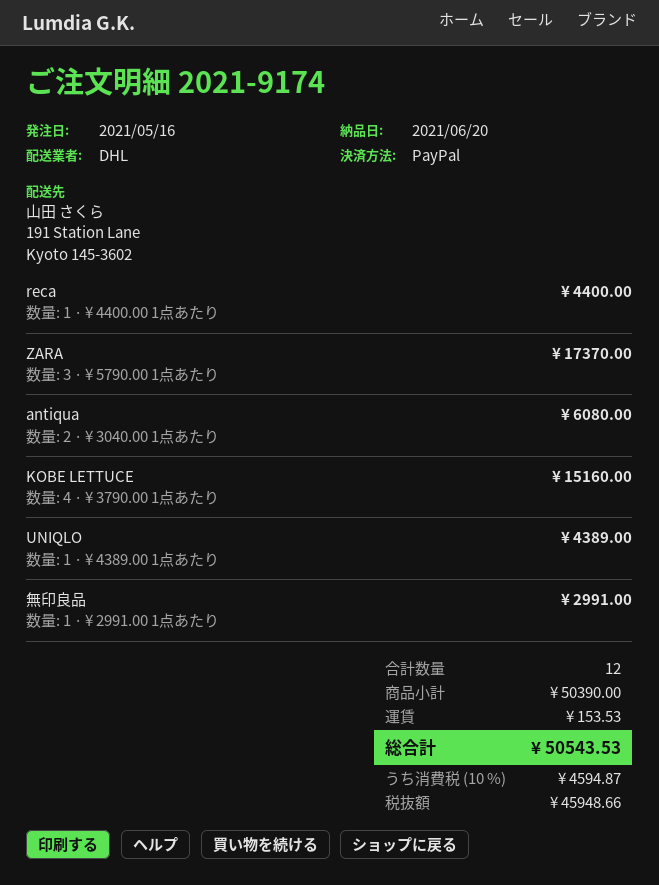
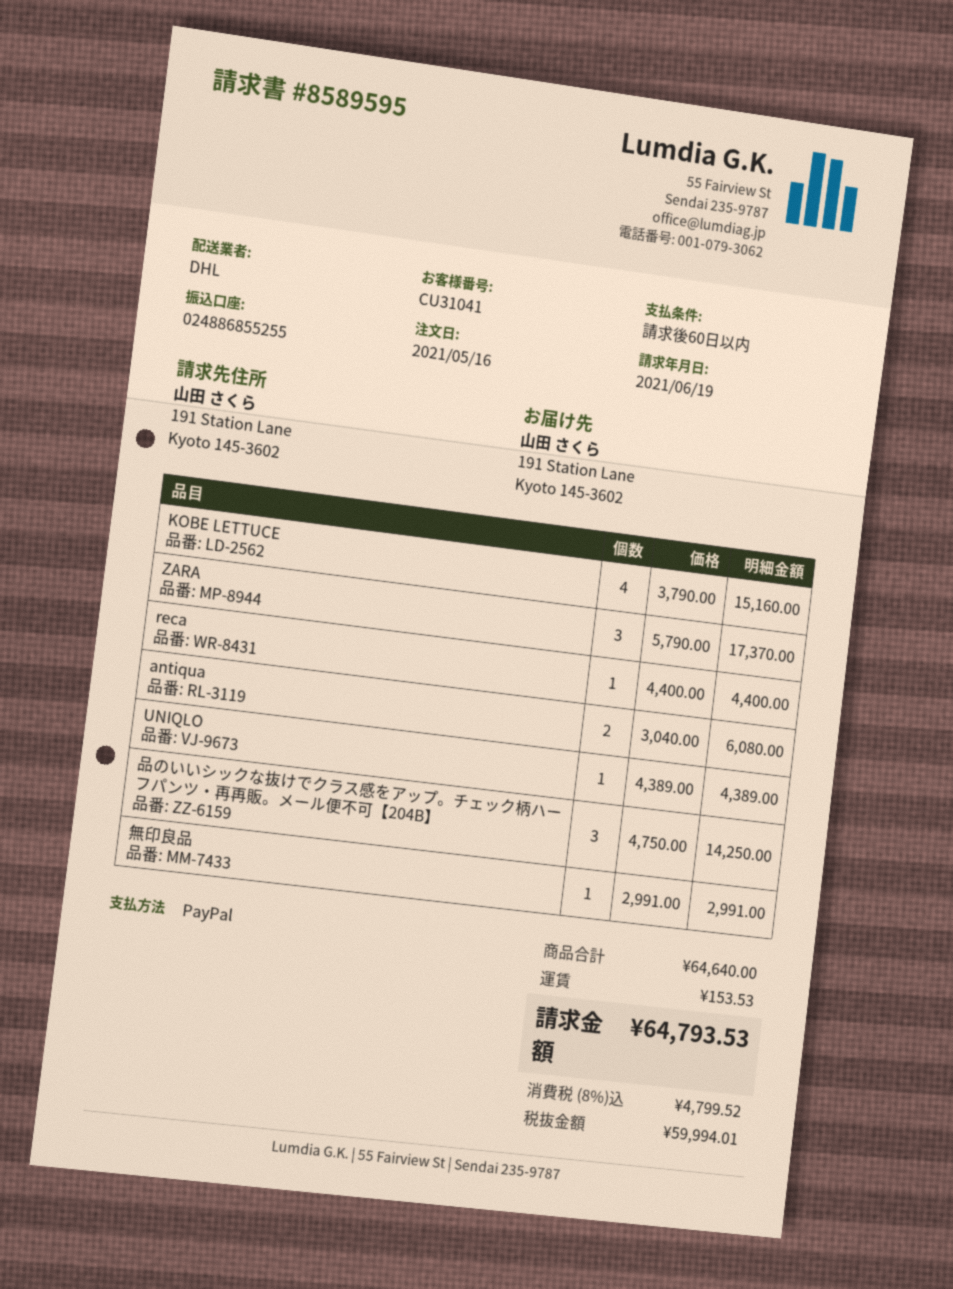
品のいいシックな抜けでクラス感をアップ。チェック柄ハーフパンツ・再再販。メール便不可【204B】: none -> 3 x 4750.00 = 14250.00
subtotal: 50390.00 -> 64640.00
net: 45948.66 -> 59994.01
tax: 10% = 4594.87 -> 8% = 4799.52
total: 50543.53 -> 64793.53

